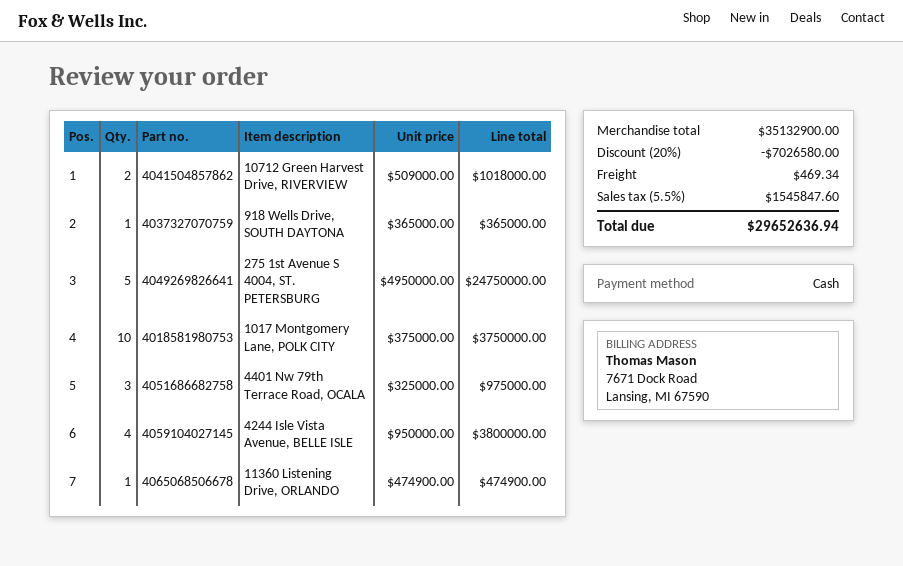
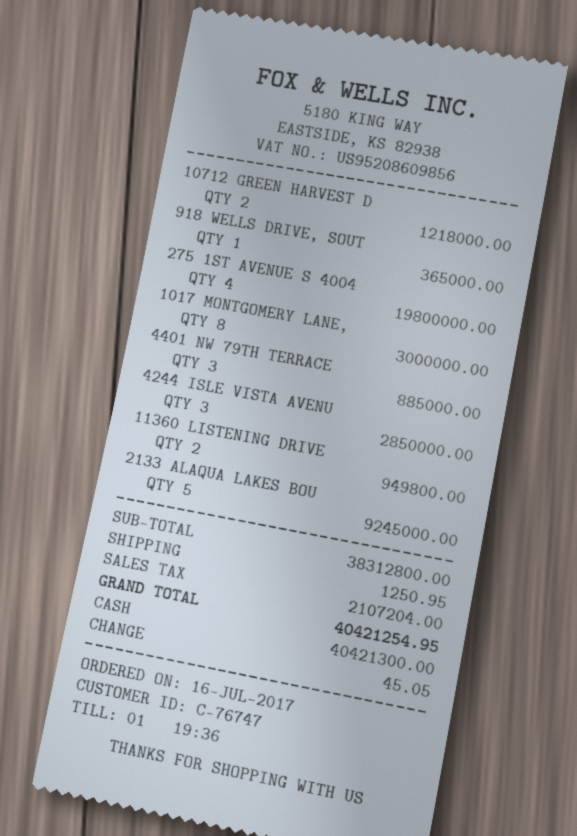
10712 Green Harvest Drive, RIVERVIEW: 2 for 1018000.00 -> 2 for 1218000.00
275 1st Avenue S 4004, ST. PETERSBURG: 5 for 24750000.00 -> 4 for 19800000.00
1017 Montgomery Lane, POLK CITY: 10 for 3750000.00 -> 8 for 3000000.00
4401 Nw 79th Terrace Road, OCALA: 3 for 975000.00 -> 3 for 885000.00
4244 Isle Vista Avenue, BELLE ISLE: 4 for 3800000.00 -> 3 for 2850000.00
11360 Listening Drive, ORLANDO: 1 for 474900.00 -> 2 for 949800.00
2133 ALAQUA LAKES BOU: none -> 5 for 9245000.00
subtotal: 35132900.00 -> 38312800.00
discount: 20% = 7026580.00 -> none
shipping: 469.34 -> 1250.95
tax: 1545847.60 -> 2107204.00
total: 29652636.94 -> 40421254.95

